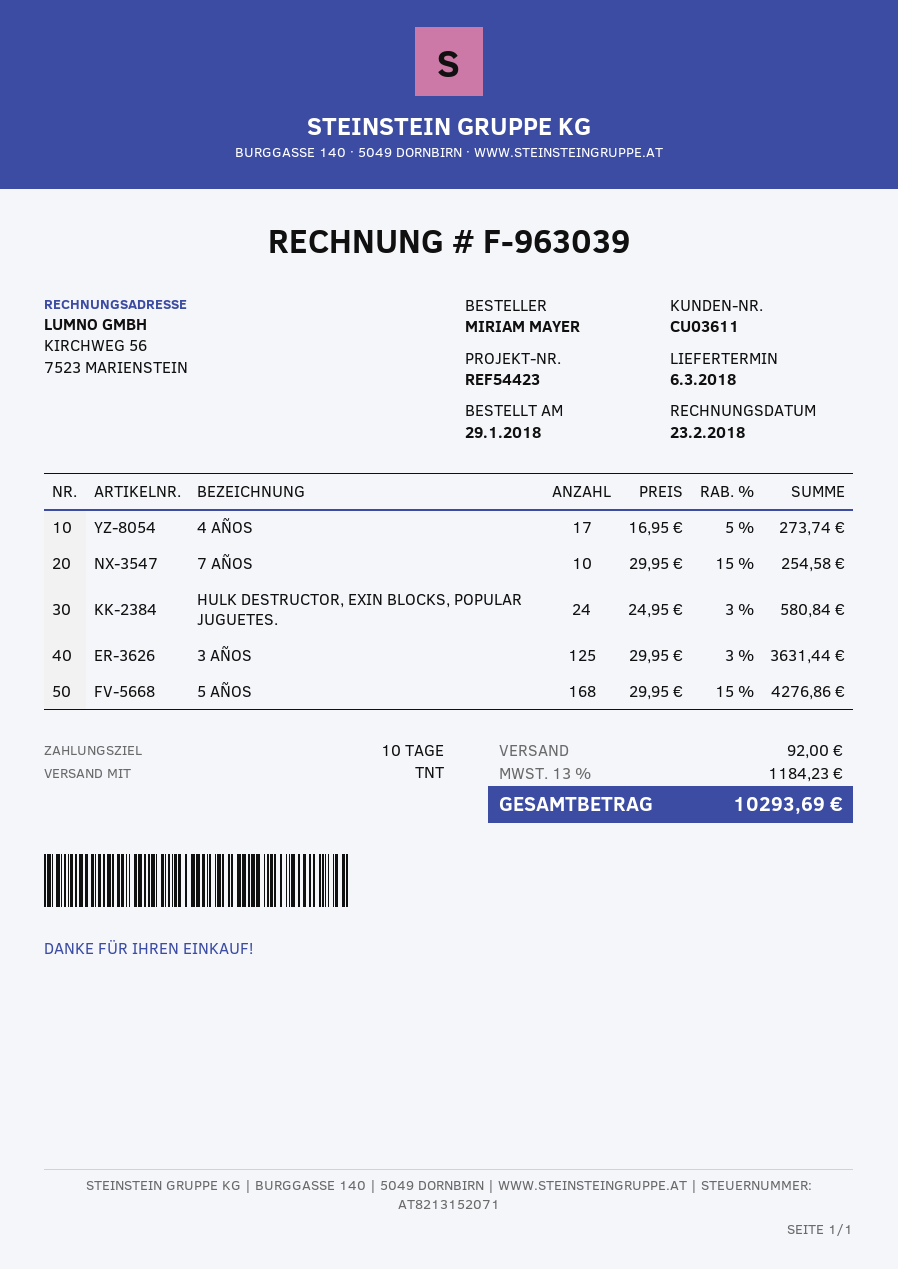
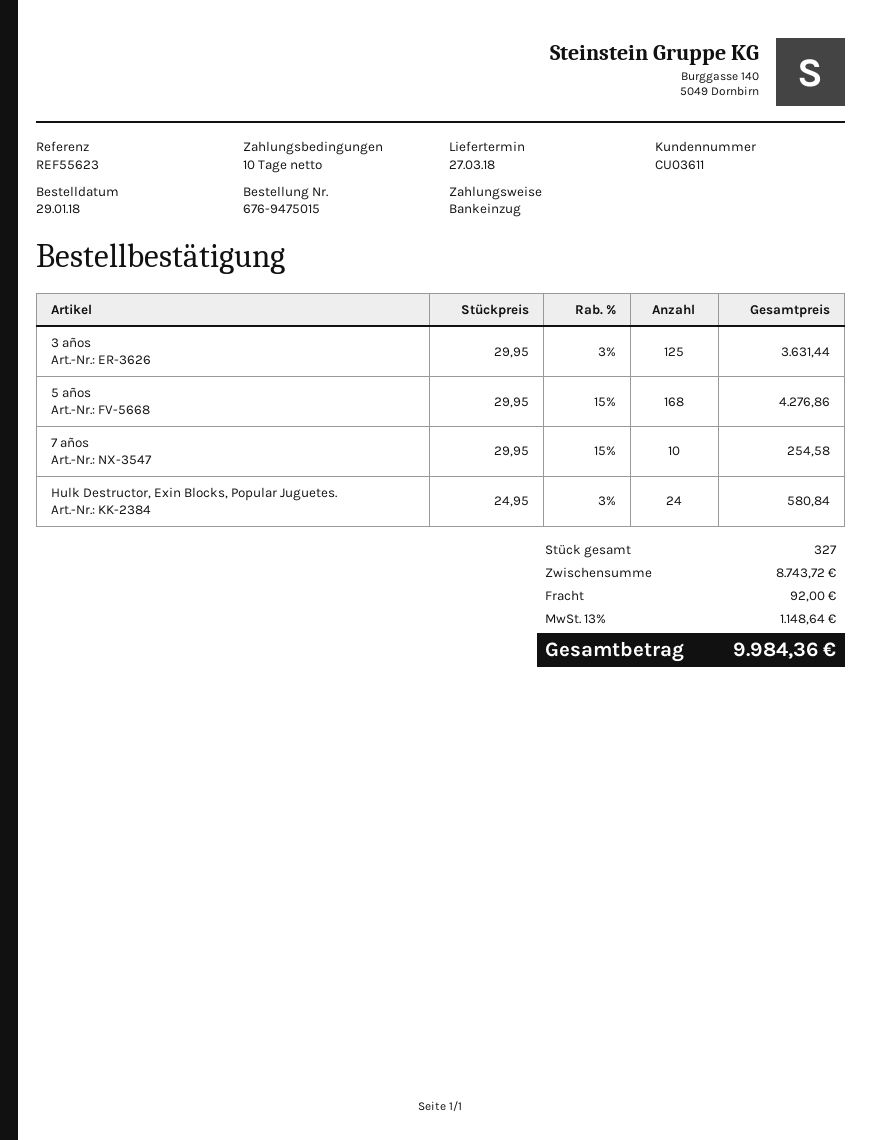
delivery date: 2018-03-06 -> 2018-03-27
reference: REF54423 -> REF55623
4 AÑOS: 17 x 16.95 - 5% = 273.74 -> none
tax: 13% = 1184.23 -> 13% = 1148.64
total: 10293.69 -> 9984.36

